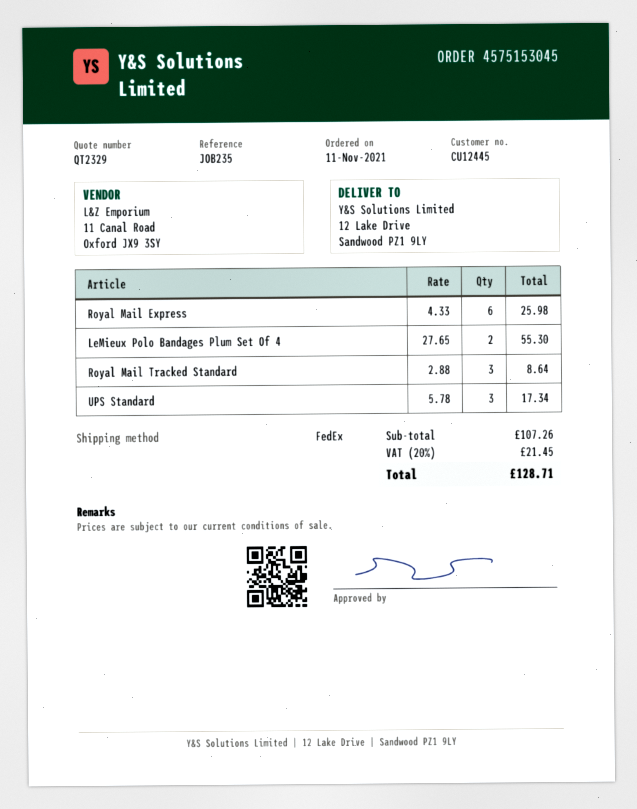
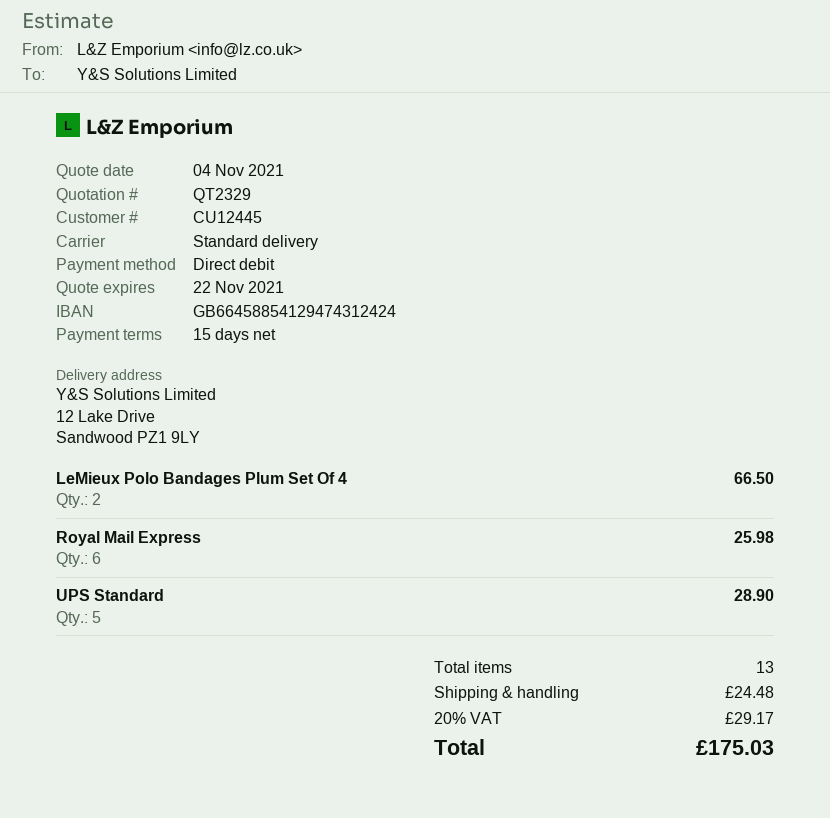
shipping method: FedEx -> standard
LeMieux Polo Bandages Plum Set Of 4: 2 for 55.30 -> 2 for 66.50
Royal Mail Tracked Standard: 3 for 8.64 -> none
UPS Standard: 3 for 17.34 -> 5 for 28.90
shipping: none -> 24.48
tax: 20% = 21.45 -> 20% = 29.17
total: 128.71 -> 175.03

